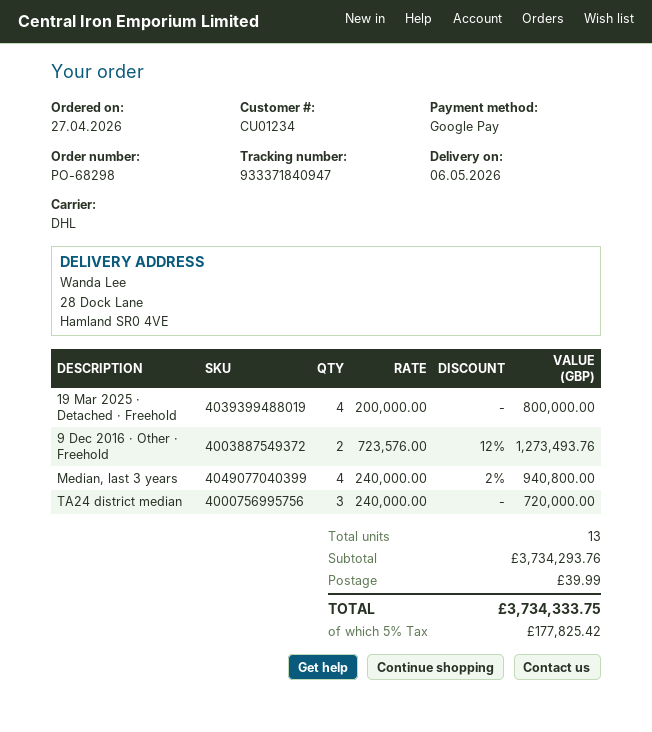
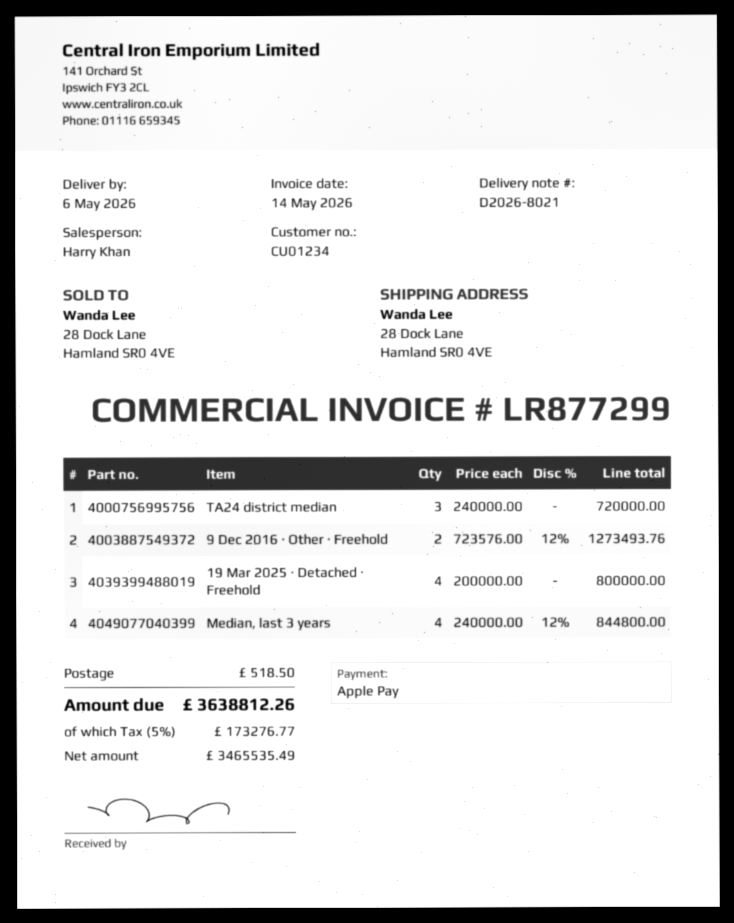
payment method: Google Pay -> Apple Pay
Median, last 3 years: 4 x 240000.00 - 2% = 940800.00 -> 4 x 240000.00 - 12% = 844800.00
shipping: 39.99 -> 518.50
tax: 5% = 177825.42 -> 5% = 173276.77
total: 3734333.75 -> 3638812.26

